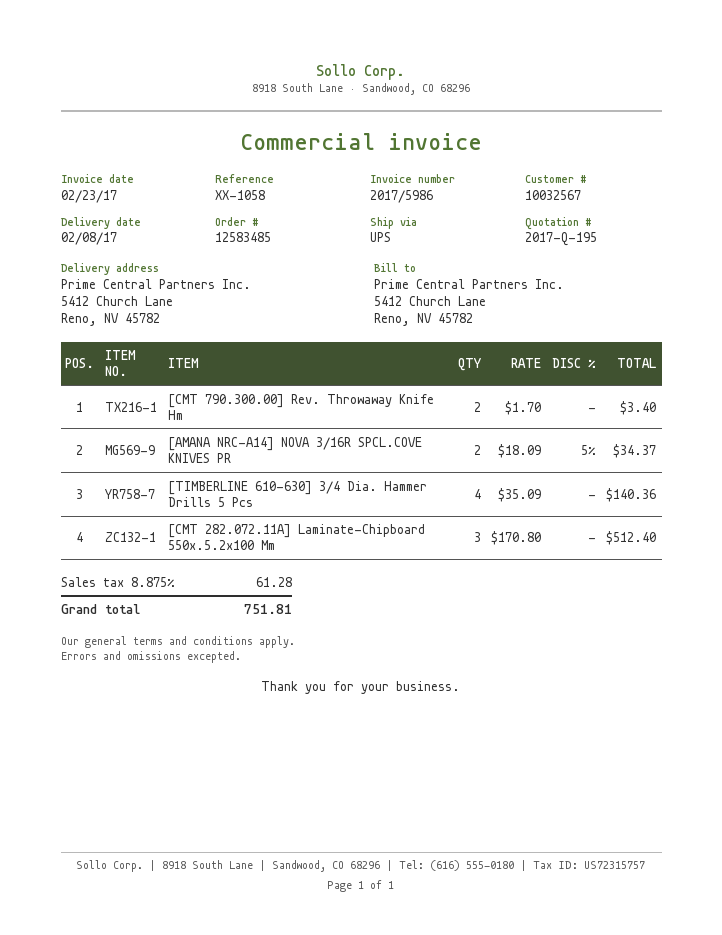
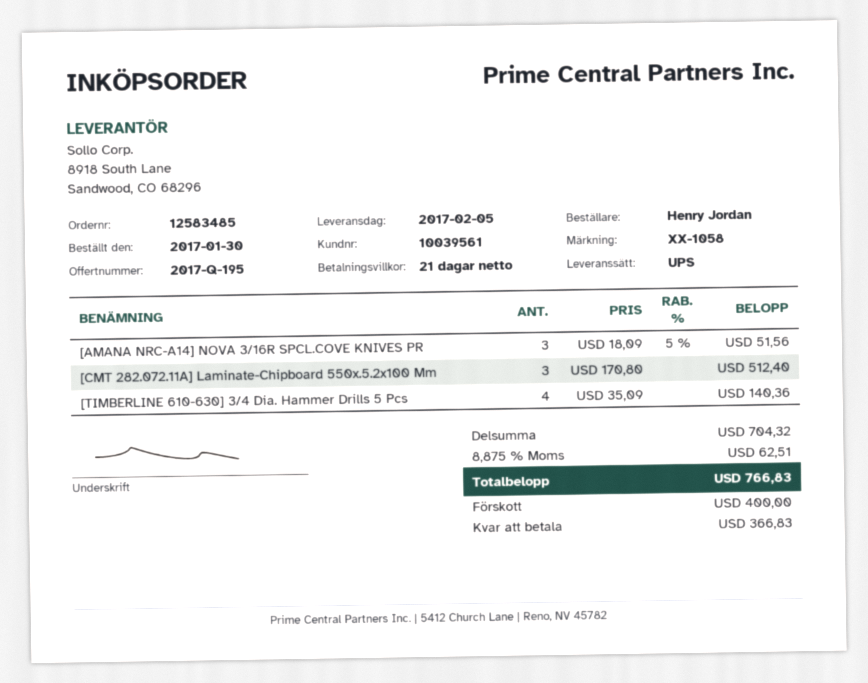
delivery date: 2017-02-08 -> 2017-02-05
customer number: 10032567 -> 10039561
[CMT 790.300.00] Rev. Throwaway Knife Hm: 2 x 1.70 = 3.40 -> none
[AMANA NRC-A14] NOVA 3/16R SPCL.COVE KNIVES PR: 2 x 18.09 - 5% = 34.37 -> 3 x 18.09 - 5% = 51.56
tax: 8.875% = 61.28 -> 8.875% = 62.51
total: 751.81 -> 766.83

